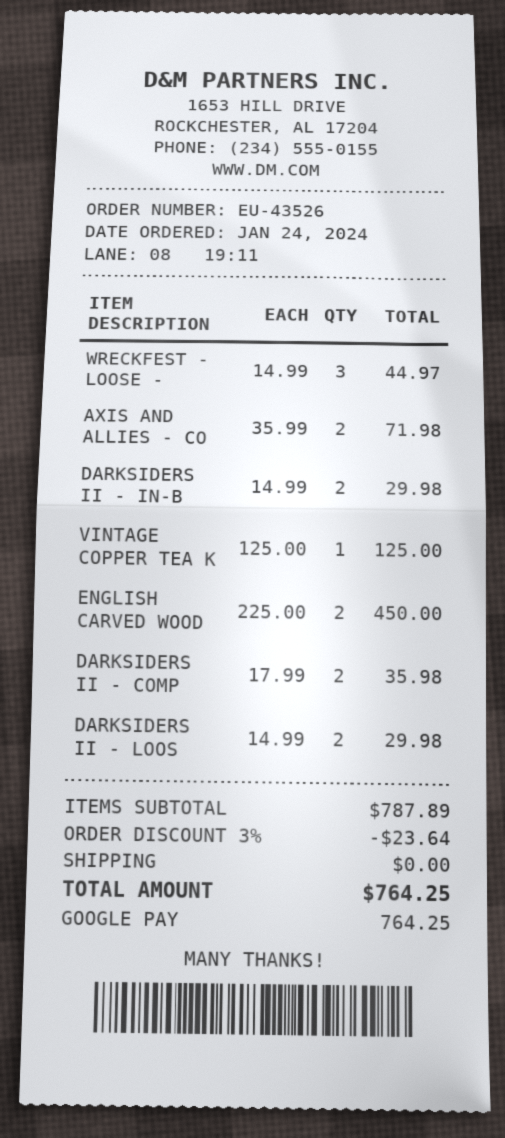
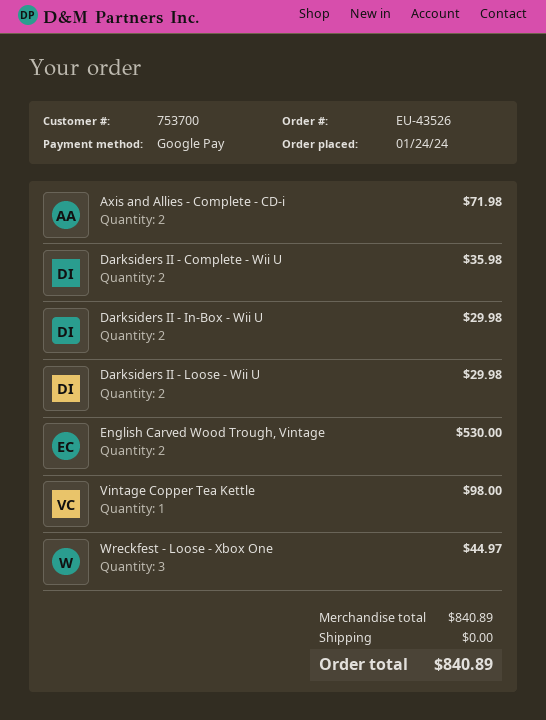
VINTAGE COPPER TEA K: 1 for 125.00 -> 1 for 98.00
ENGLISH CARVED WOOD: 2 for 450.00 -> 2 for 530.00
subtotal: 787.89 -> 840.89
discount: 3% = 23.64 -> none
total: 764.25 -> 840.89

